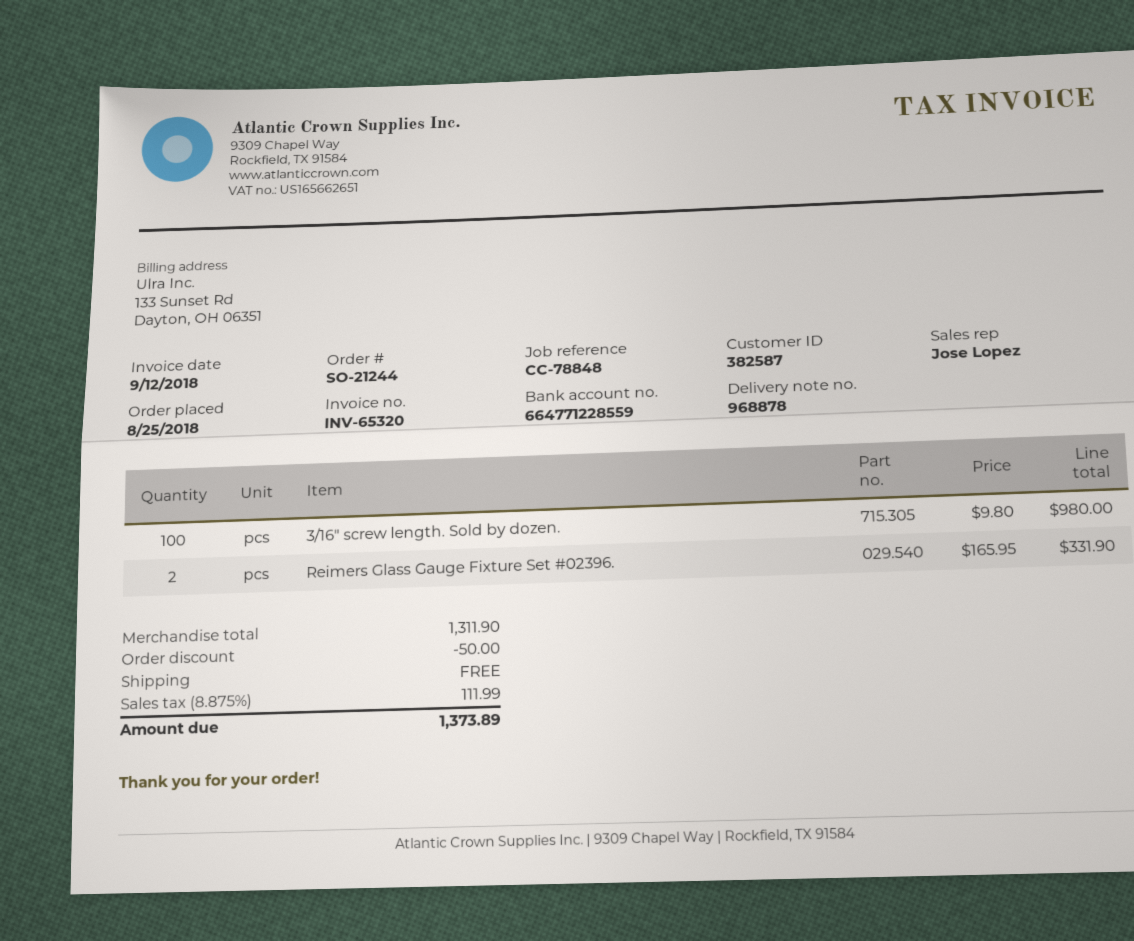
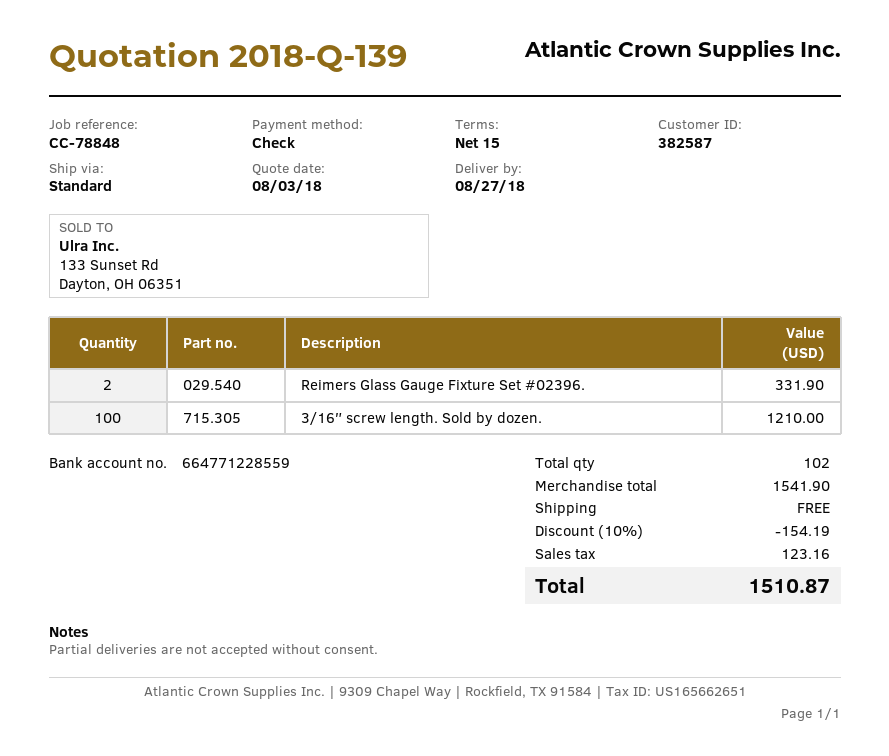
3/16″ screw length. Sold by dozen.: 100 for 980.00 -> 100 for 1210.00
subtotal: 1311.90 -> 1541.90
discount: 50.00 -> 154.19
tax: 111.99 -> 123.16
total: 1373.89 -> 1510.87

